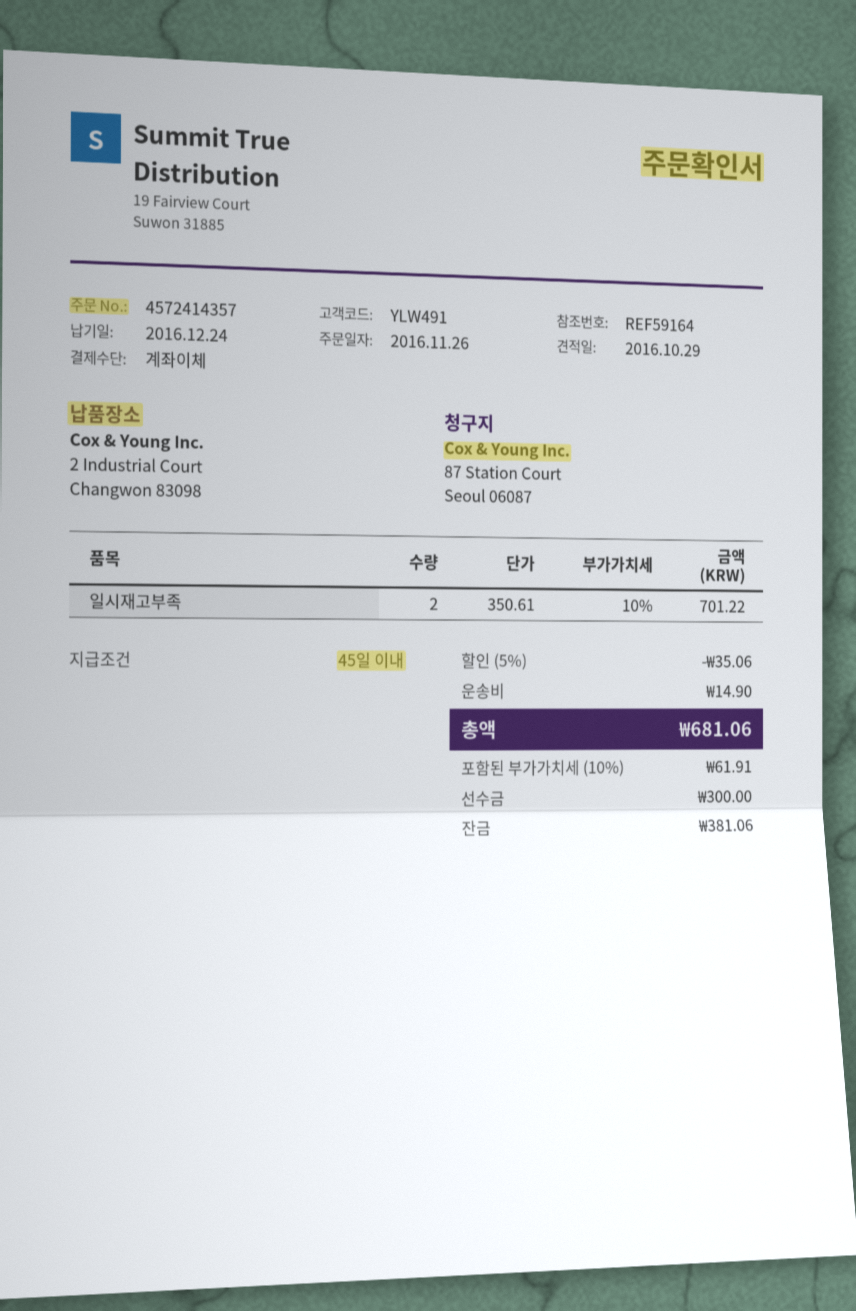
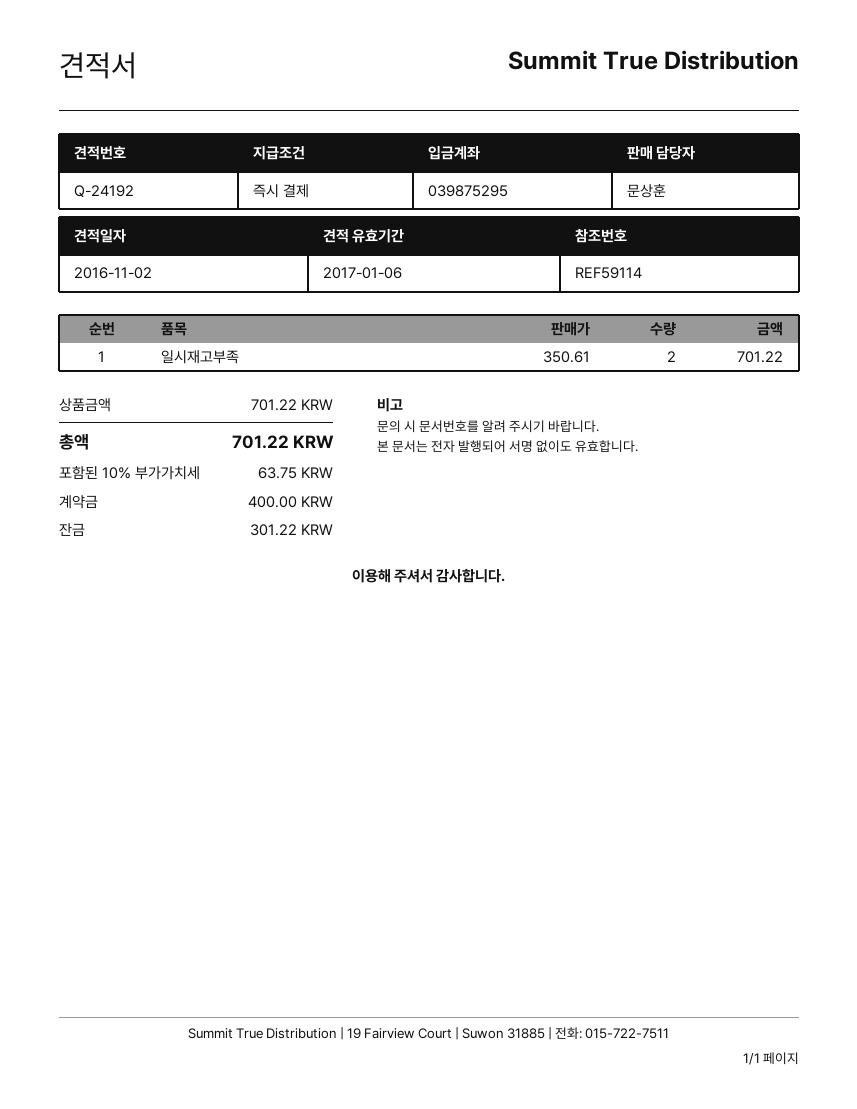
quote date: 2016-10-29 -> 2016-11-02
payment terms: 45 days -> on receipt
reference: REF59164 -> REF59114
discount: 5% = 35.06 -> none
shipping: 14.90 -> none
tax: 10% = 61.91 -> 10% = 63.75
total: 681.06 -> 701.22
deposit: 300.00 -> 400.00
balance: 381.06 -> 301.22

